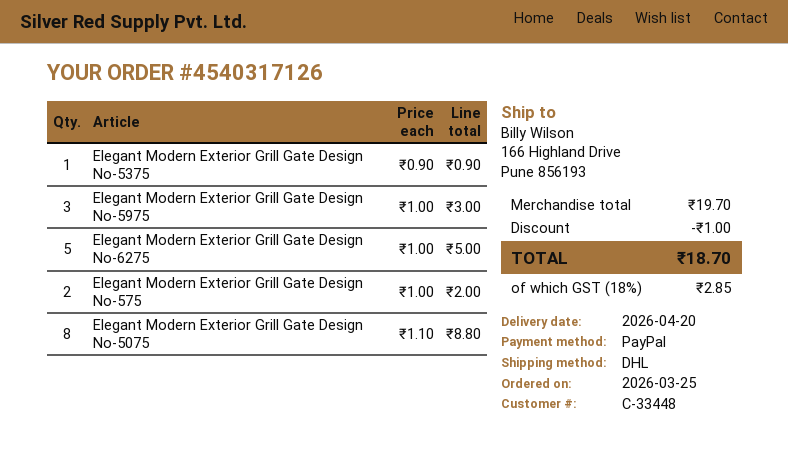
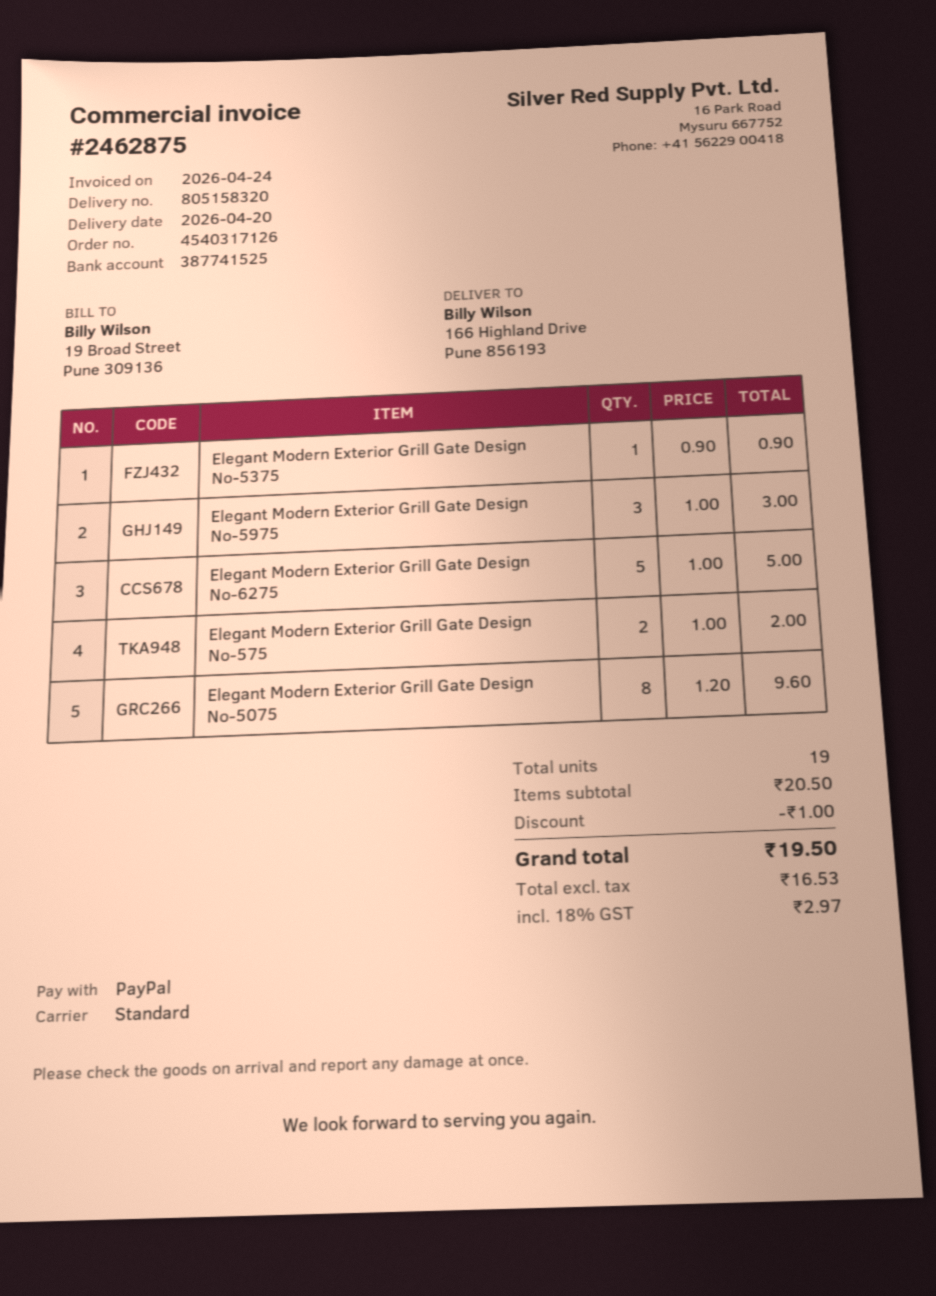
shipping method: DHL -> standard
Elegant Modern Exterior Grill Gate Design No-5075: 8 x 1.10 = 8.80 -> 8 x 1.20 = 9.60
subtotal: 19.70 -> 20.50
tax: 18% = 2.85 -> 18% = 2.97
total: 18.70 -> 19.50

